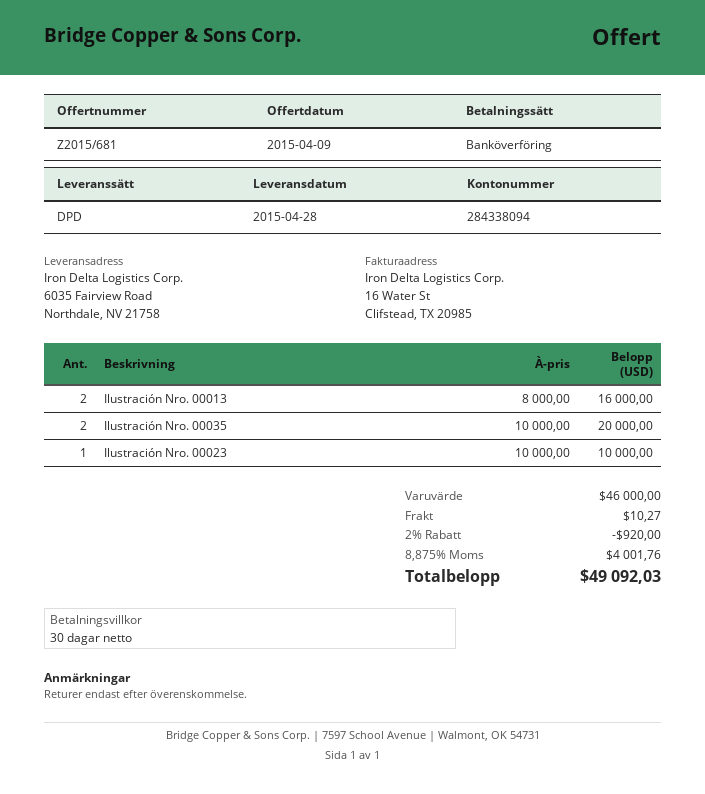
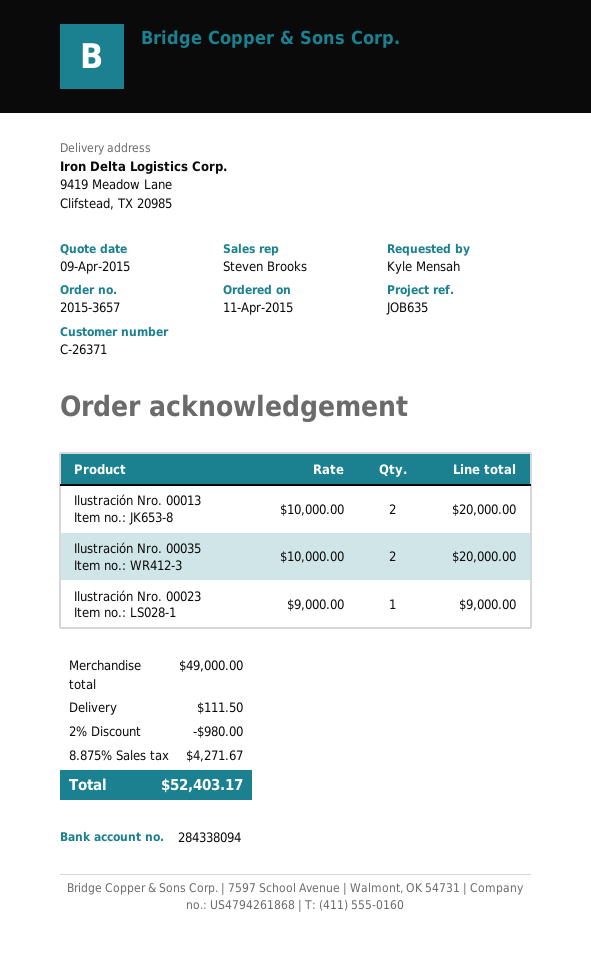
ship to: 6035 Fairview Road, Northdale, NV 21758 -> 9419 Meadow Lane, Clifstead, TX 20985
Ilustración Nro. 00013: 2 x 8000.00 = 16000.00 -> 2 x 10000.00 = 20000.00
Ilustración Nro. 00023: 1 x 10000.00 = 10000.00 -> 1 x 9000.00 = 9000.00
subtotal: 46000.00 -> 49000.00
discount: 2% = 920.00 -> 2% = 980.00
shipping: 10.27 -> 111.50
tax: 8.875% = 4001.76 -> 8.875% = 4271.67
total: 49092.03 -> 52403.17

